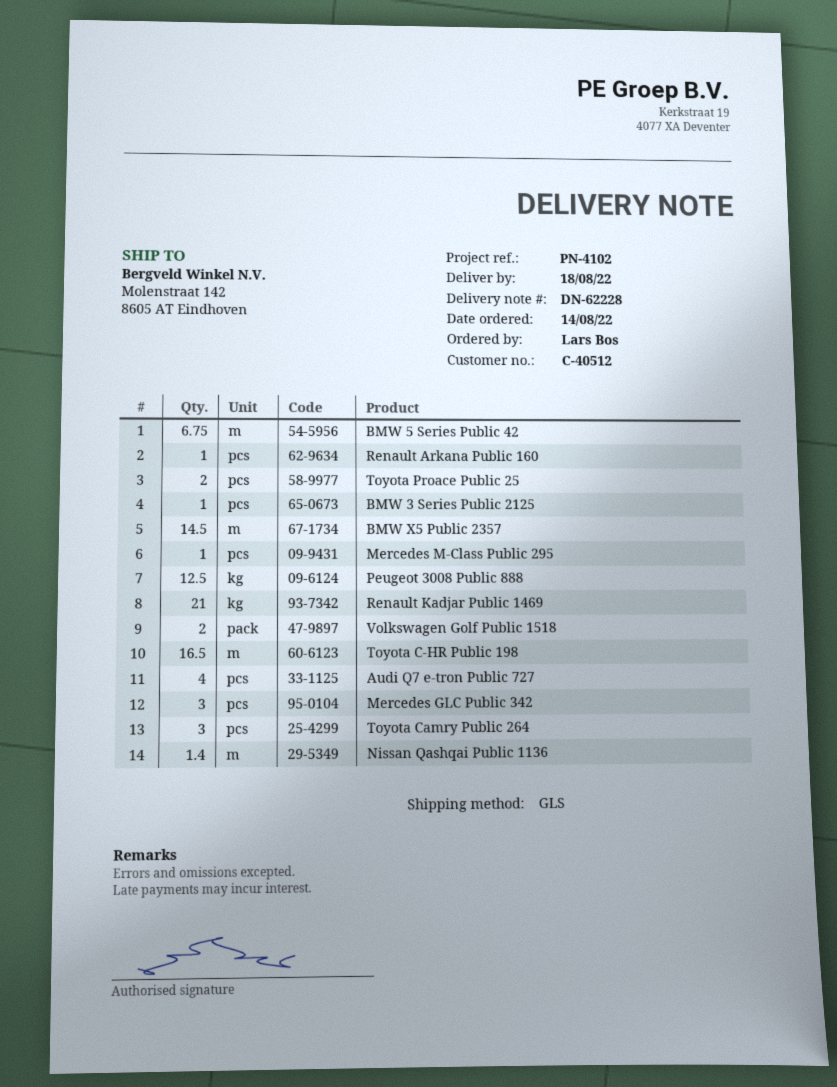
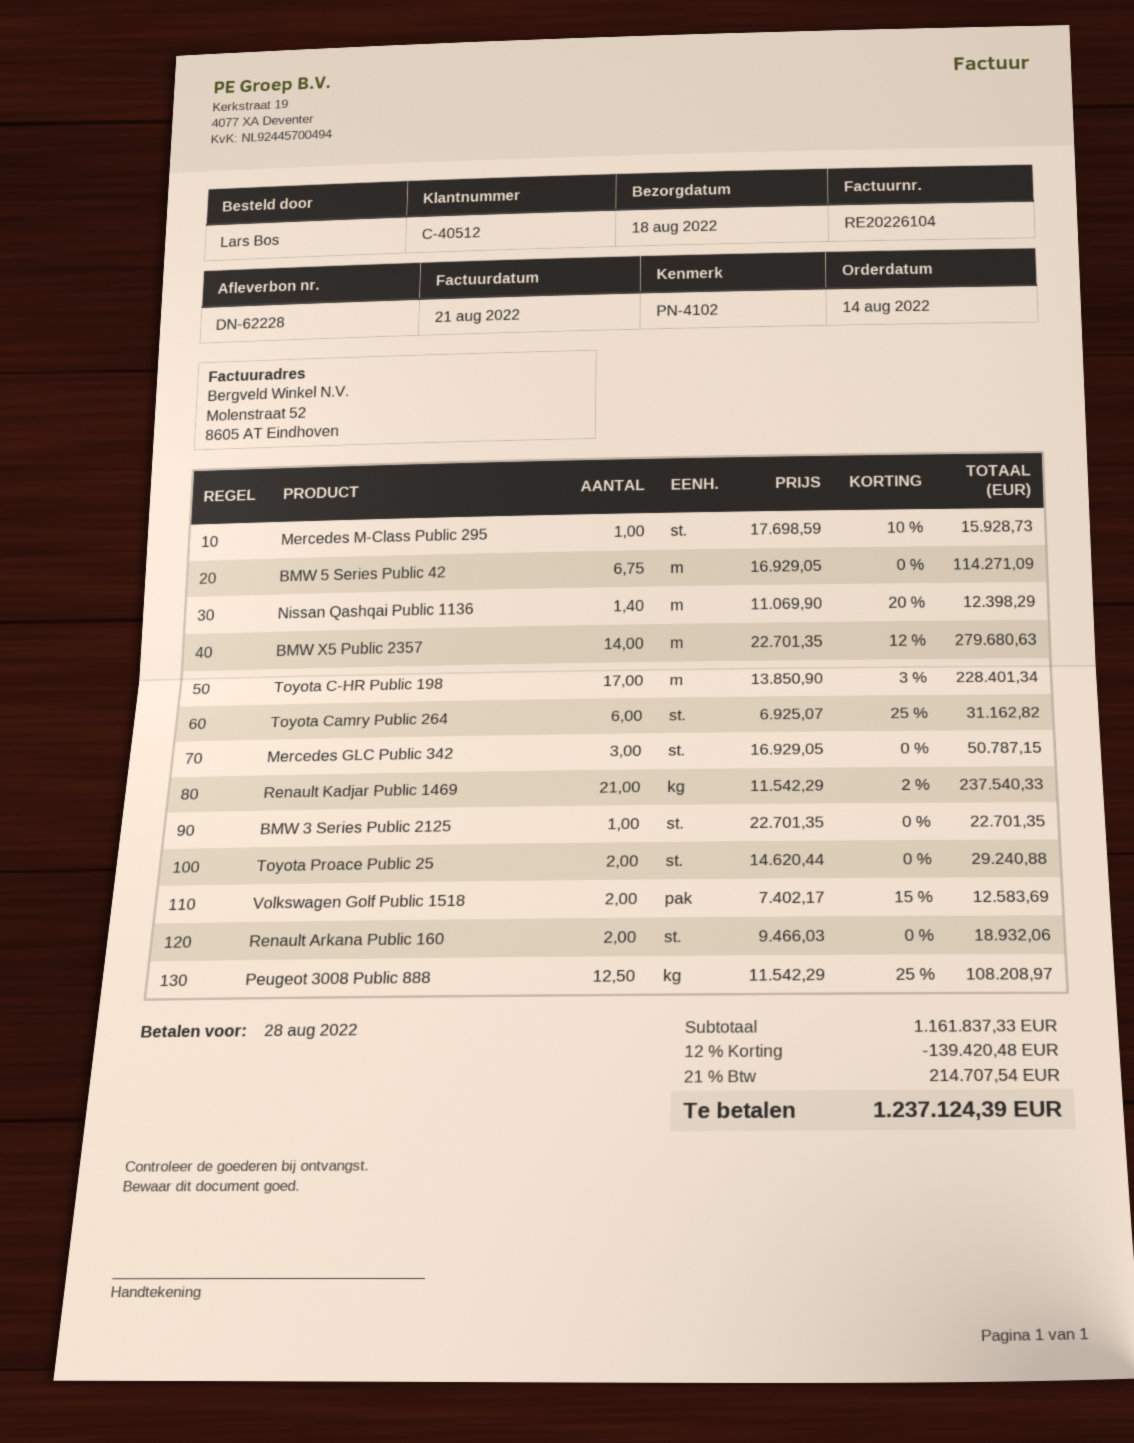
Renault Arkana Public 160: 1 -> 2
BMW X5 Public 2357: 14.5 -> 14
Toyota C-HR Public 198: 16.5 -> 17
Audi Q7 e-tron Public 727: 4 -> none
Toyota Camry Public 264: 3 -> 6

